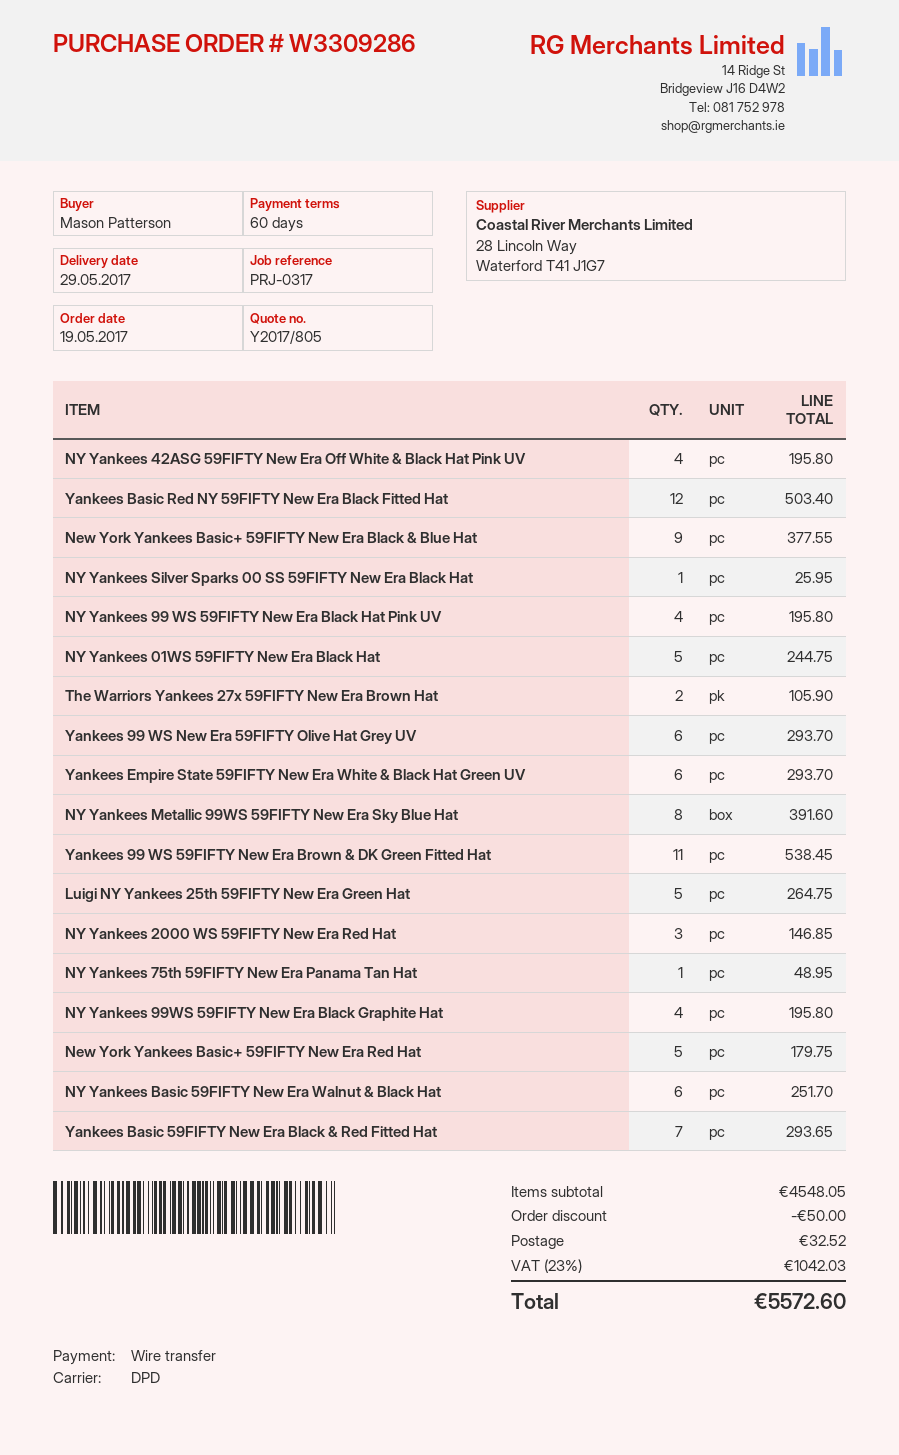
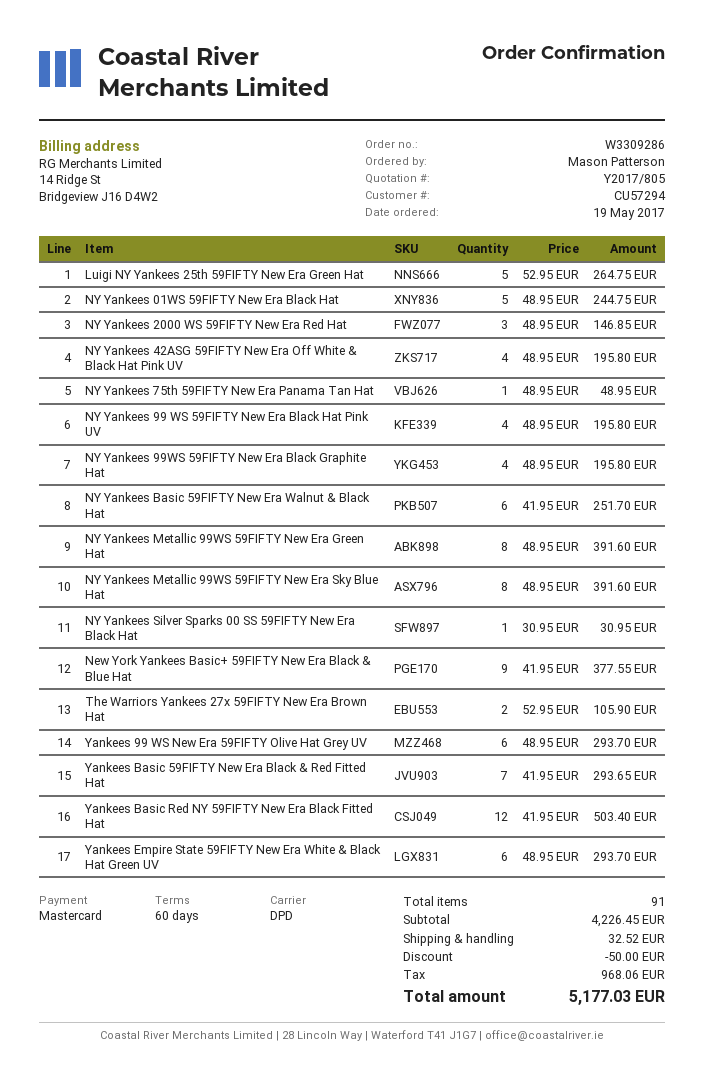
payment method: bank transfer -> Mastercard
NY Yankees Silver Sparks 00 SS 59FIFTY New Era Black Hat: 1 for 25.95 -> 1 for 30.95
Yankees 99 WS 59FIFTY New Era Brown & DK Green Fitted Hat: 11 for 538.45 -> none
New York Yankees Basic+ 59FIFTY New Era Red Hat: 5 for 179.75 -> none
NY Yankees Metallic 99WS 59FIFTY New Era Green Hat: none -> 8 for 391.60
subtotal: 4548.05 -> 4226.45
tax: 1042.03 -> 968.06
total: 5572.60 -> 5177.03

